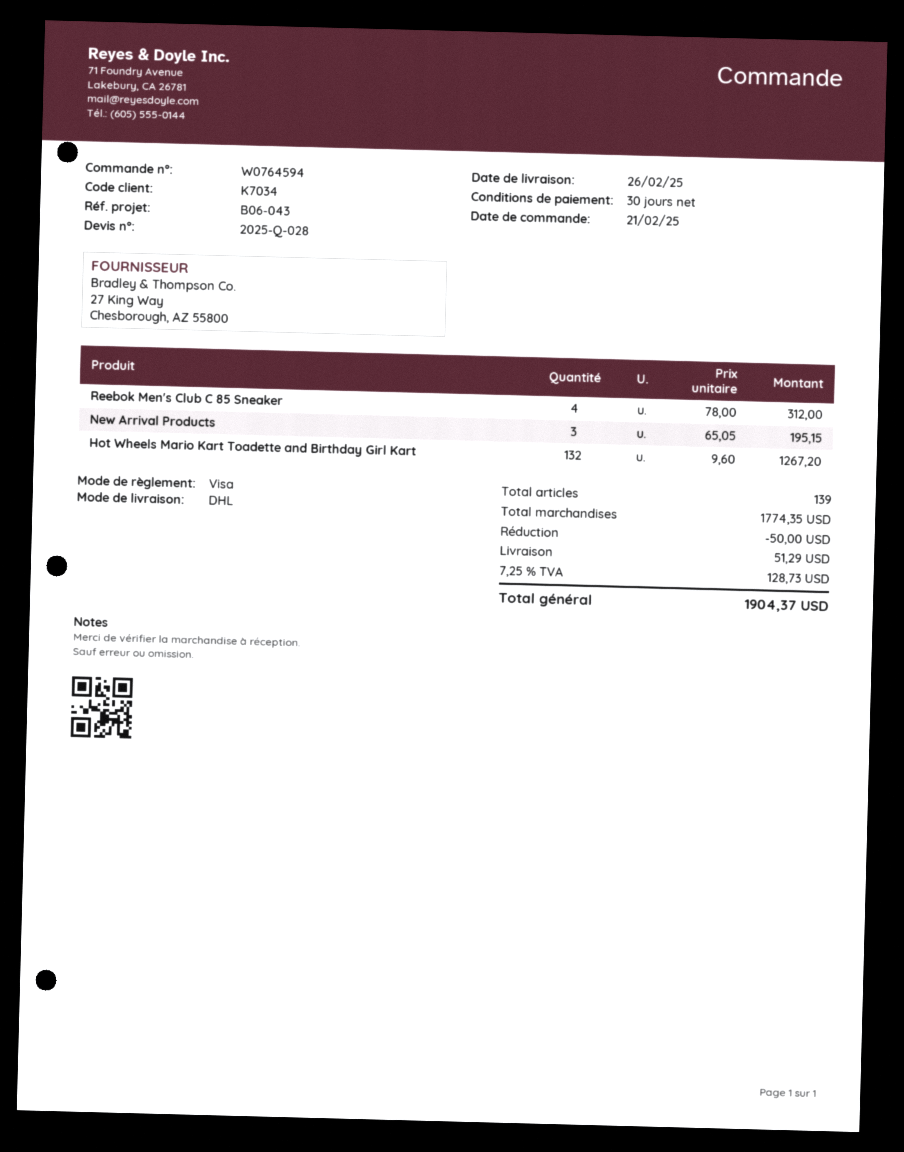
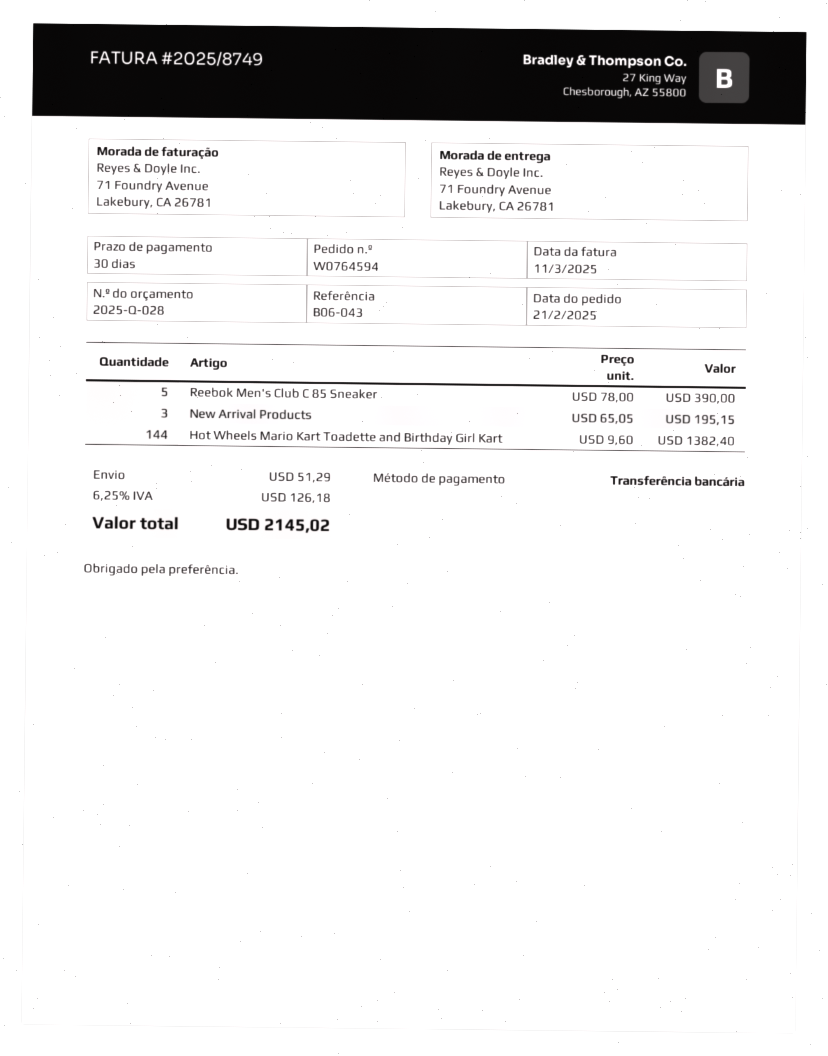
payment method: Visa -> bank transfer
Reebok Men's Club C 85 Sneaker: 4 x 78.00 = 312.00 -> 5 x 78.00 = 390.00
Hot Wheels Mario Kart Toadette and Birthday Girl Kart: 132 x 9.60 = 1267.20 -> 144 x 9.60 = 1382.40
discount: 50.00 -> none
tax: 7.25% = 128.73 -> 6.25% = 126.18
total: 1904.37 -> 2145.02

